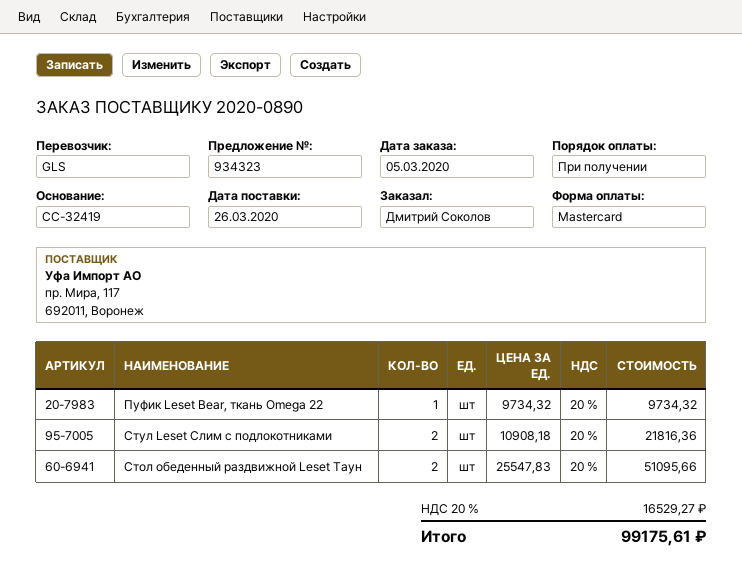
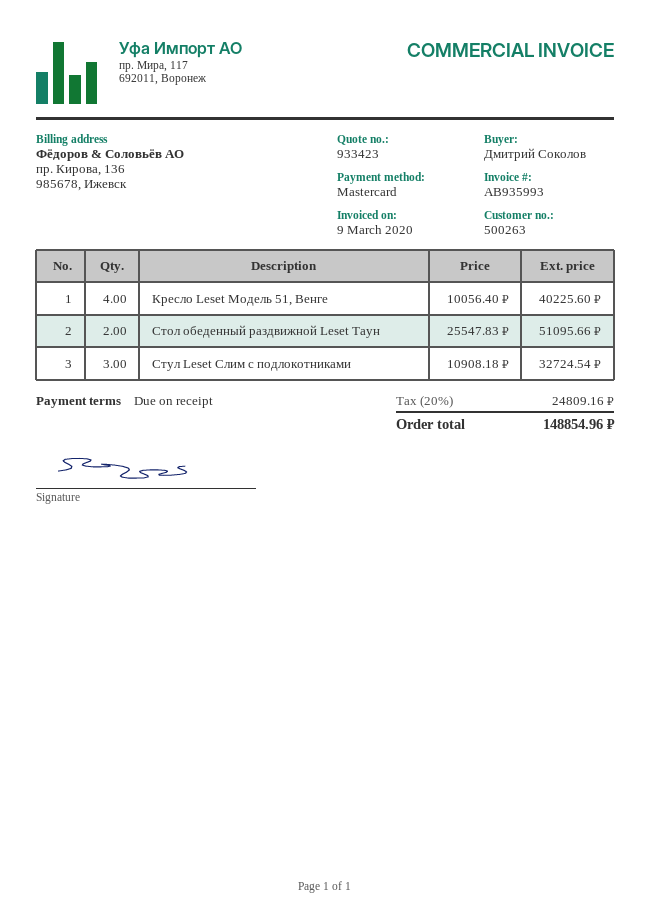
quote number: 934323 -> 933423
Пуфик Leset Bear, ткань Omega 22: 1 x 9734.32 = 9734.32 -> none
Стул Leset Слим с подлокотниками: 2 x 10908.18 = 21816.36 -> 3 x 10908.18 = 32724.54
Кресло Leset Модель 51, Венге: none -> 4 x 10056.40 = 40225.60
tax: 20% = 16529.27 -> 20% = 24809.16
total: 99175.61 -> 148854.96

